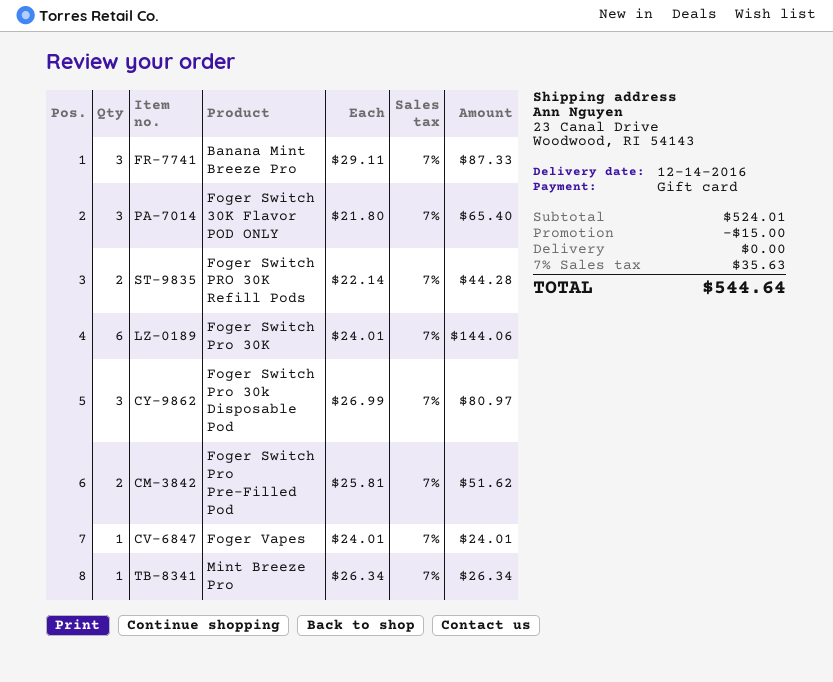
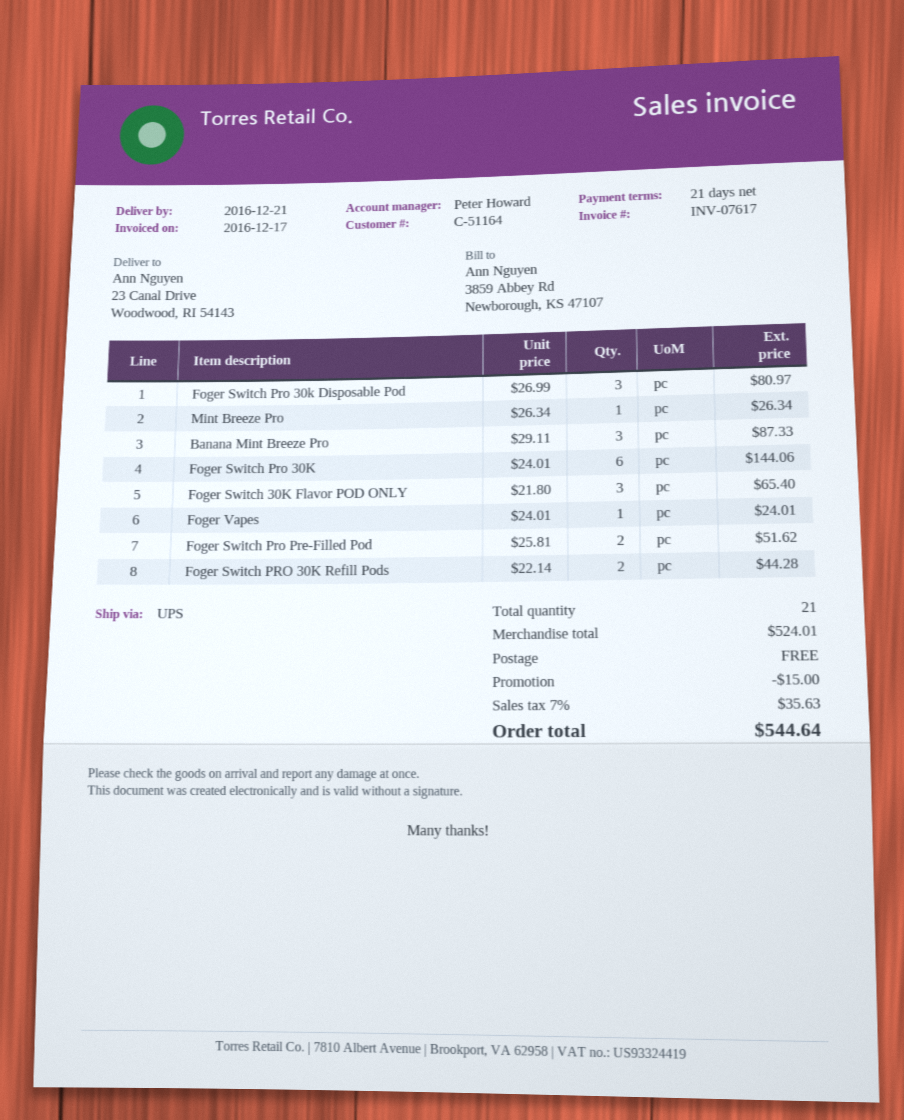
delivery date: 2016-12-14 -> 2016-12-21

